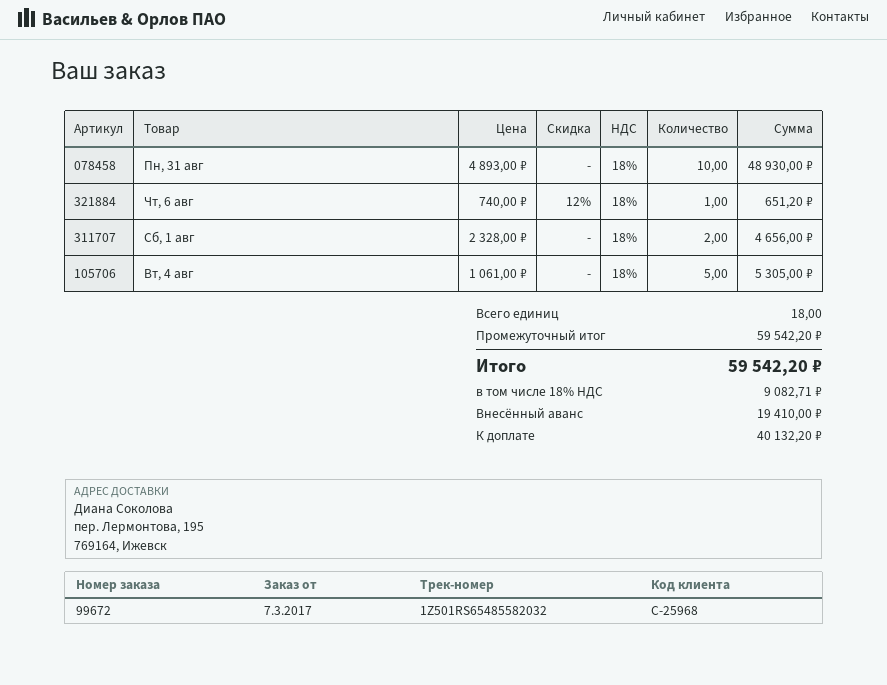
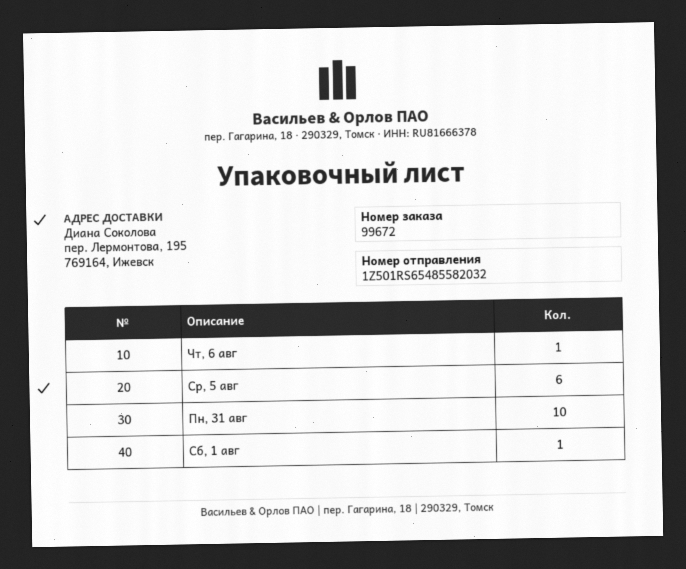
Сб, 1 авг: 2 -> 1
Вт, 4 авг: 5 -> none
Ср, 5 авг: none -> 6

